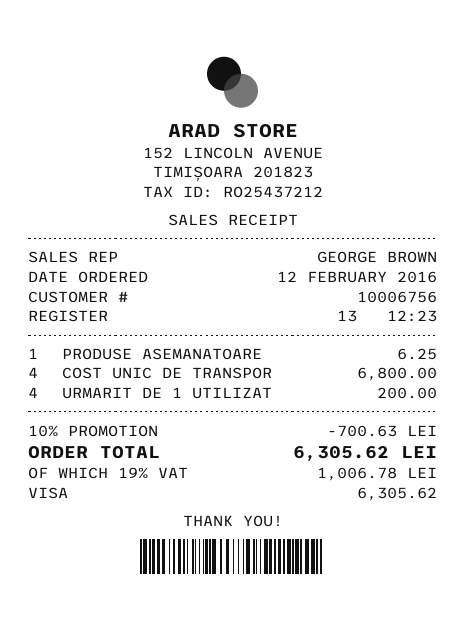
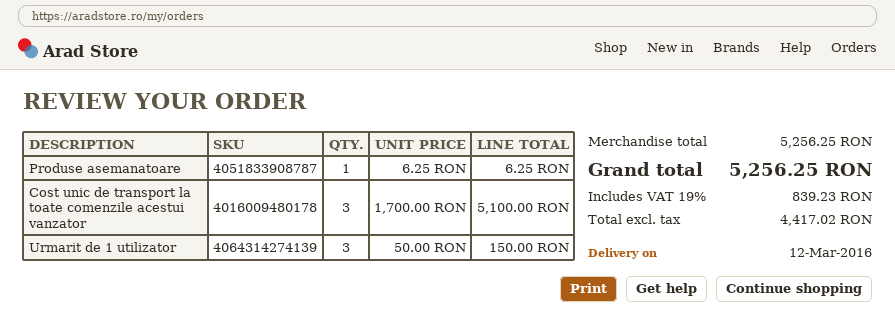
COST UNIC DE TRANSPOR: 4 for 6800.00 -> 3 for 5100.00
URMARIT DE 1 UTILIZAT: 4 for 200.00 -> 3 for 150.00
discount: 10% = 700.63 -> none
tax: 19% = 1006.78 -> 19% = 839.23
total: 6305.62 -> 5256.25

